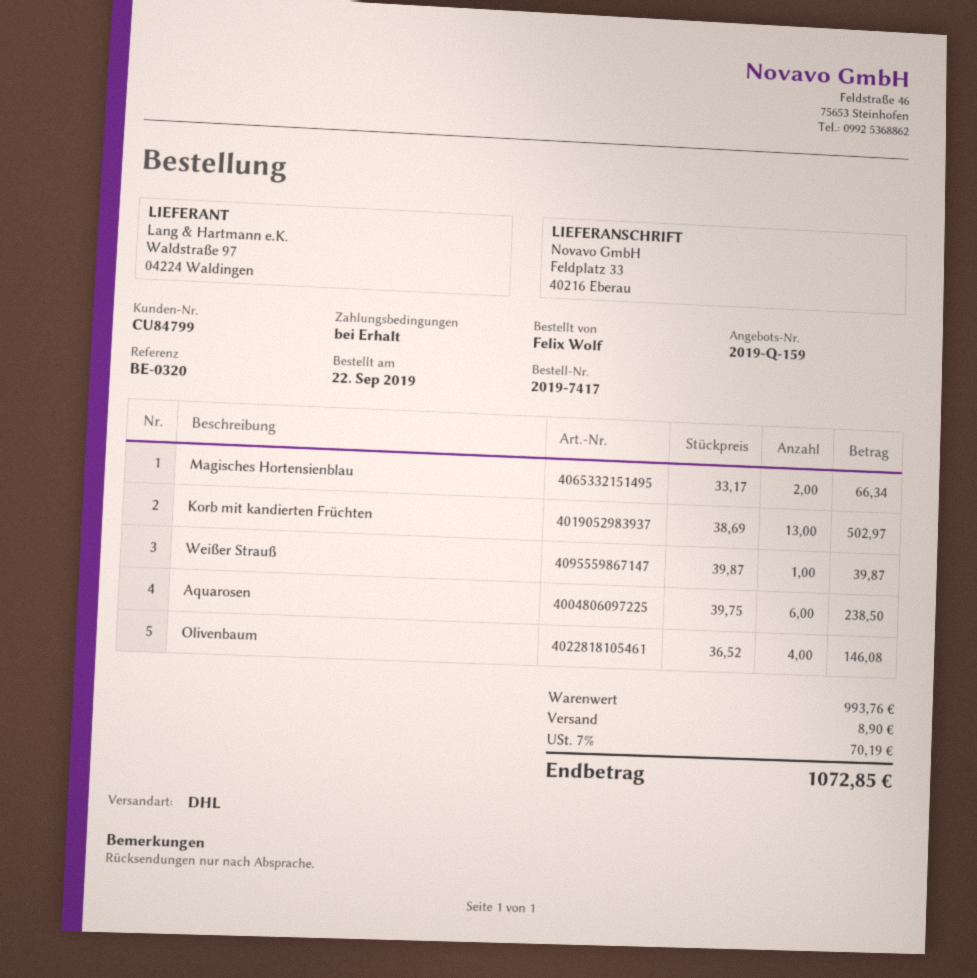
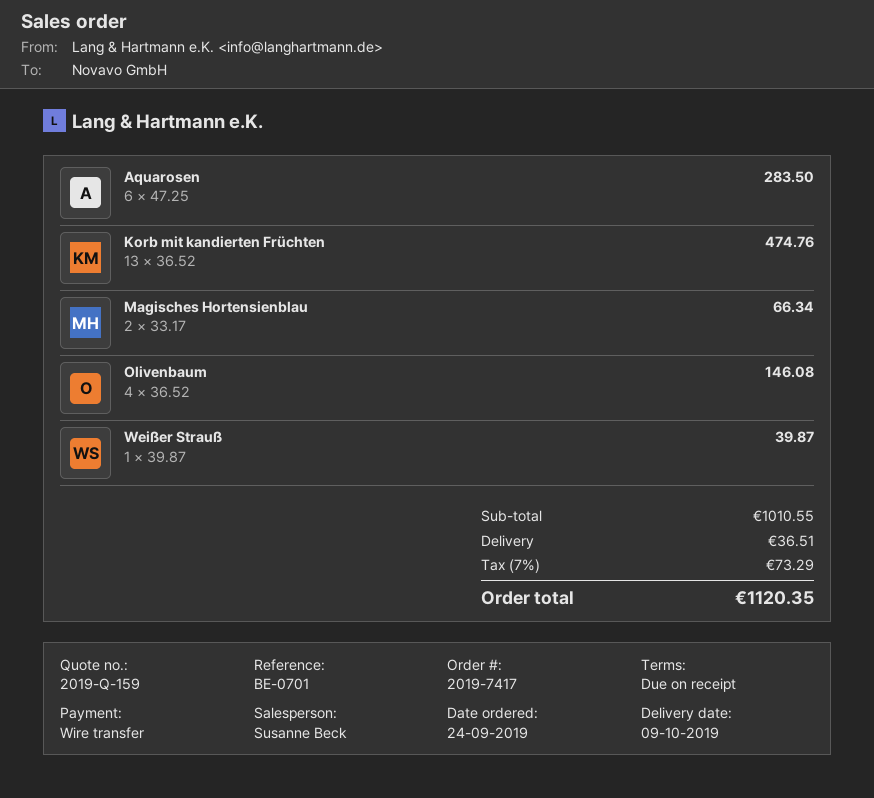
order date: 2019-09-22 -> 2019-09-24
reference: BE-0320 -> BE-0701
Korb mit kandierten Früchten: 13 x 38.69 = 502.97 -> 13 x 36.52 = 474.76
Aquarosen: 6 x 39.75 = 238.50 -> 6 x 47.25 = 283.50
subtotal: 993.76 -> 1010.55
shipping: 8.90 -> 36.51
tax: 7% = 70.19 -> 7% = 73.29
total: 1072.85 -> 1120.35

